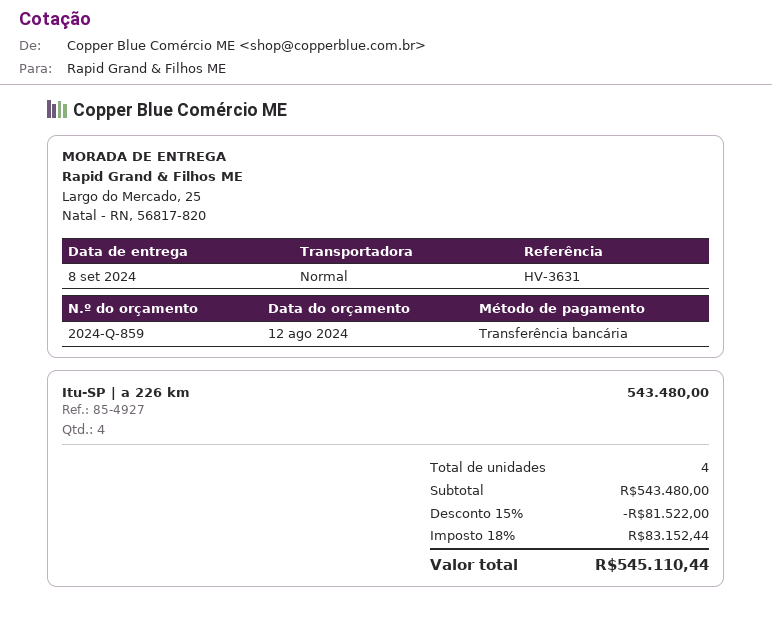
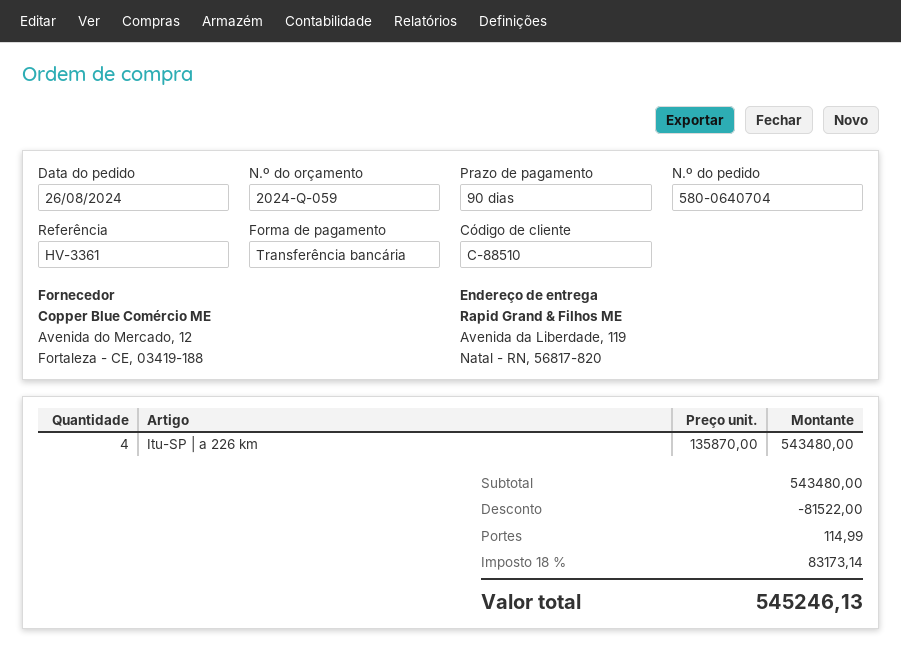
quote number: 2024-Q-859 -> 2024-Q-059
reference: HV-3631 -> HV-3361
ship to: Largo do Mercado, 25, Natal - RN, 56817-820 -> Avenida da Liberdade, 119, Natal - RN, 56817-820
shipping: none -> 114.99
tax: 18% = 83152.44 -> 18% = 83173.14
total: 545110.44 -> 545246.13

